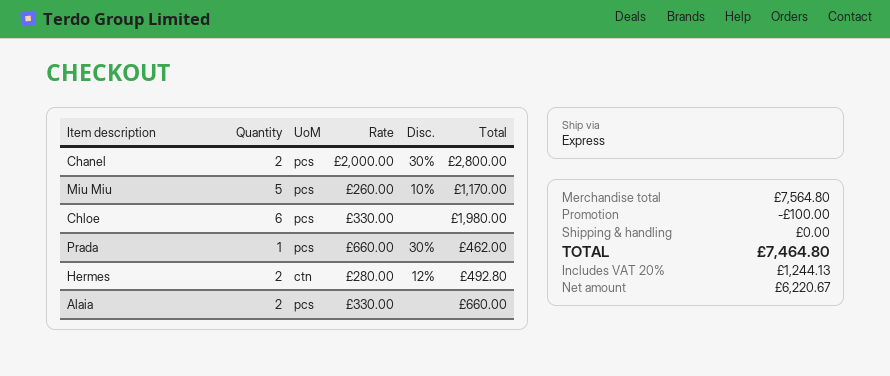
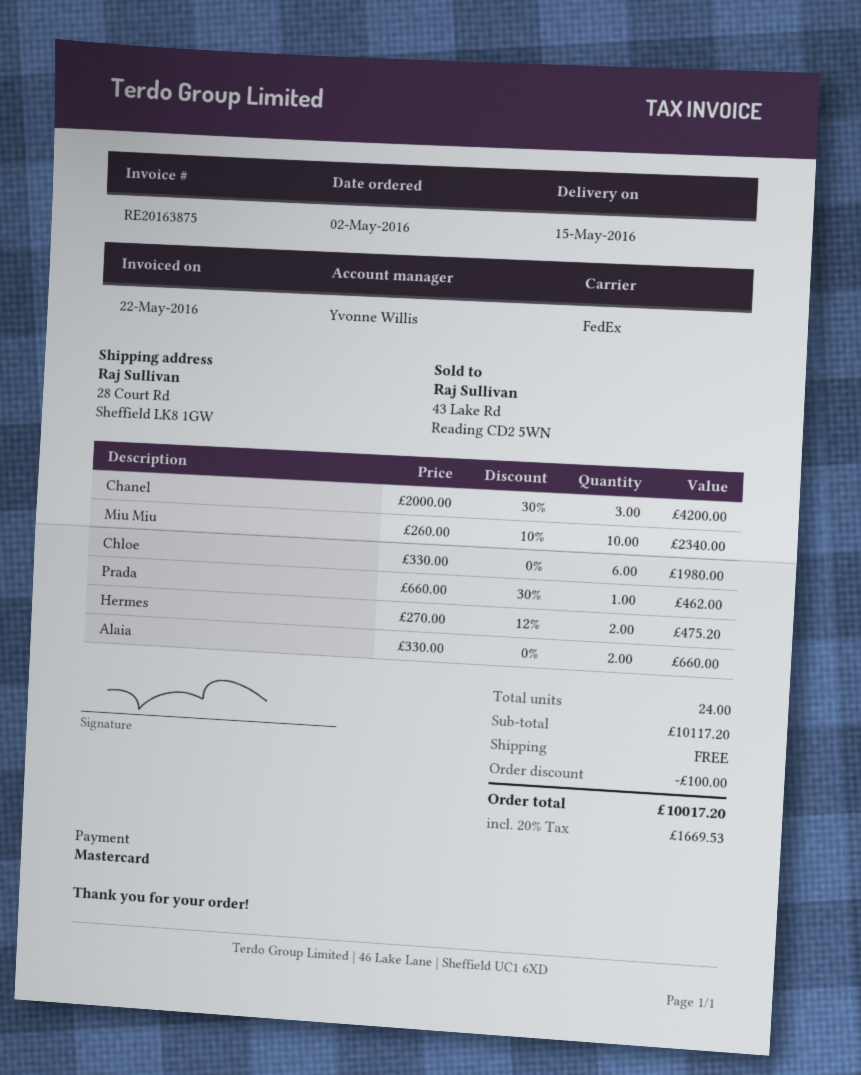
shipping method: express -> FedEx
Chanel: 2 x 2000.00 - 30% = 2800.00 -> 3 x 2000.00 - 30% = 4200.00
Miu Miu: 5 x 260.00 - 10% = 1170.00 -> 10 x 260.00 - 10% = 2340.00
Hermes: 2 x 280.00 - 12% = 492.80 -> 2 x 270.00 - 12% = 475.20
subtotal: 7564.80 -> 10117.20
tax: 20% = 1244.13 -> 20% = 1669.53
total: 7464.80 -> 10017.20

